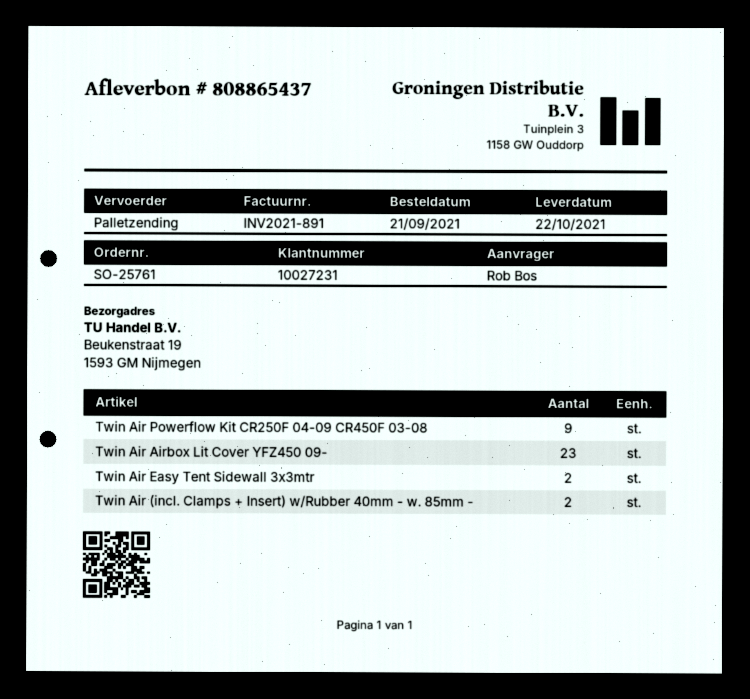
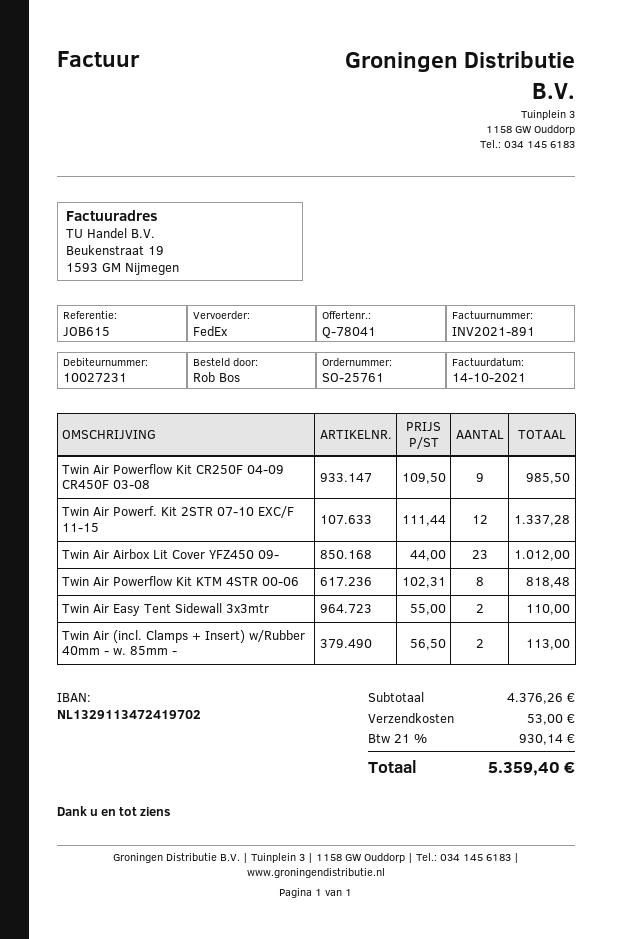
shipping method: pallet freight -> FedEx
Twin Air Powerf. Kit 2STR 07-10 EXC/F 11-15: none -> 12
Twin Air Powerflow Kit KTM 4STR 00-06: none -> 8

